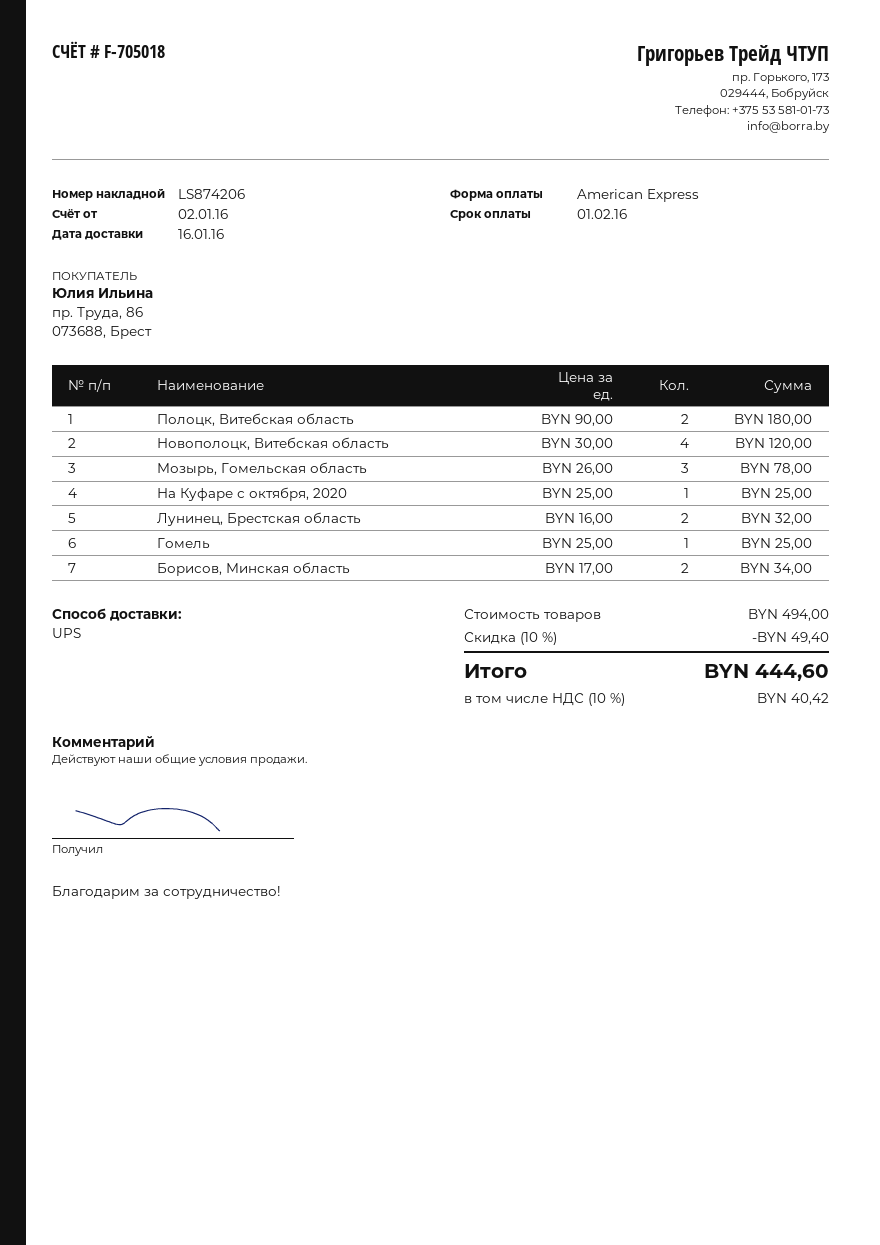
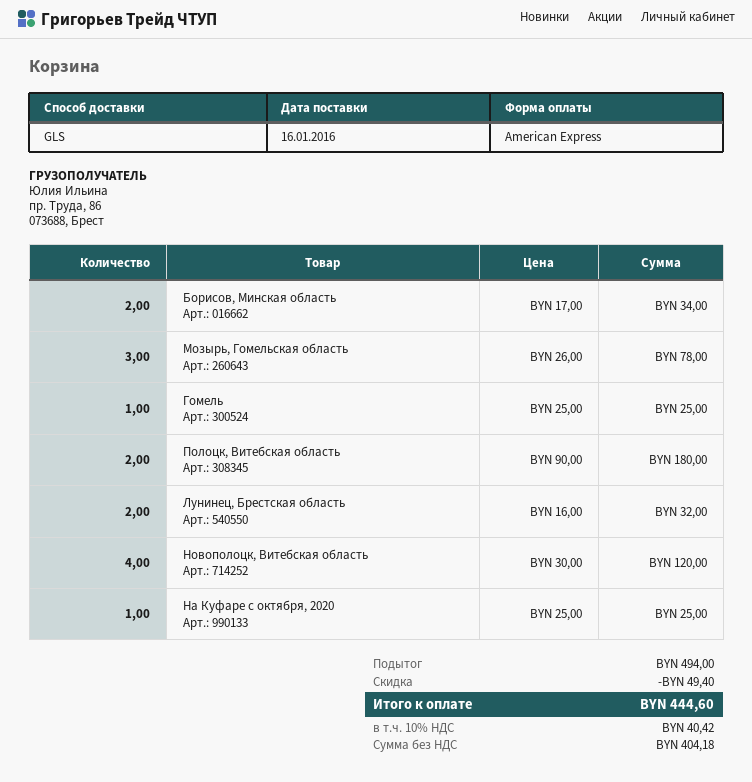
shipping method: UPS -> GLS

